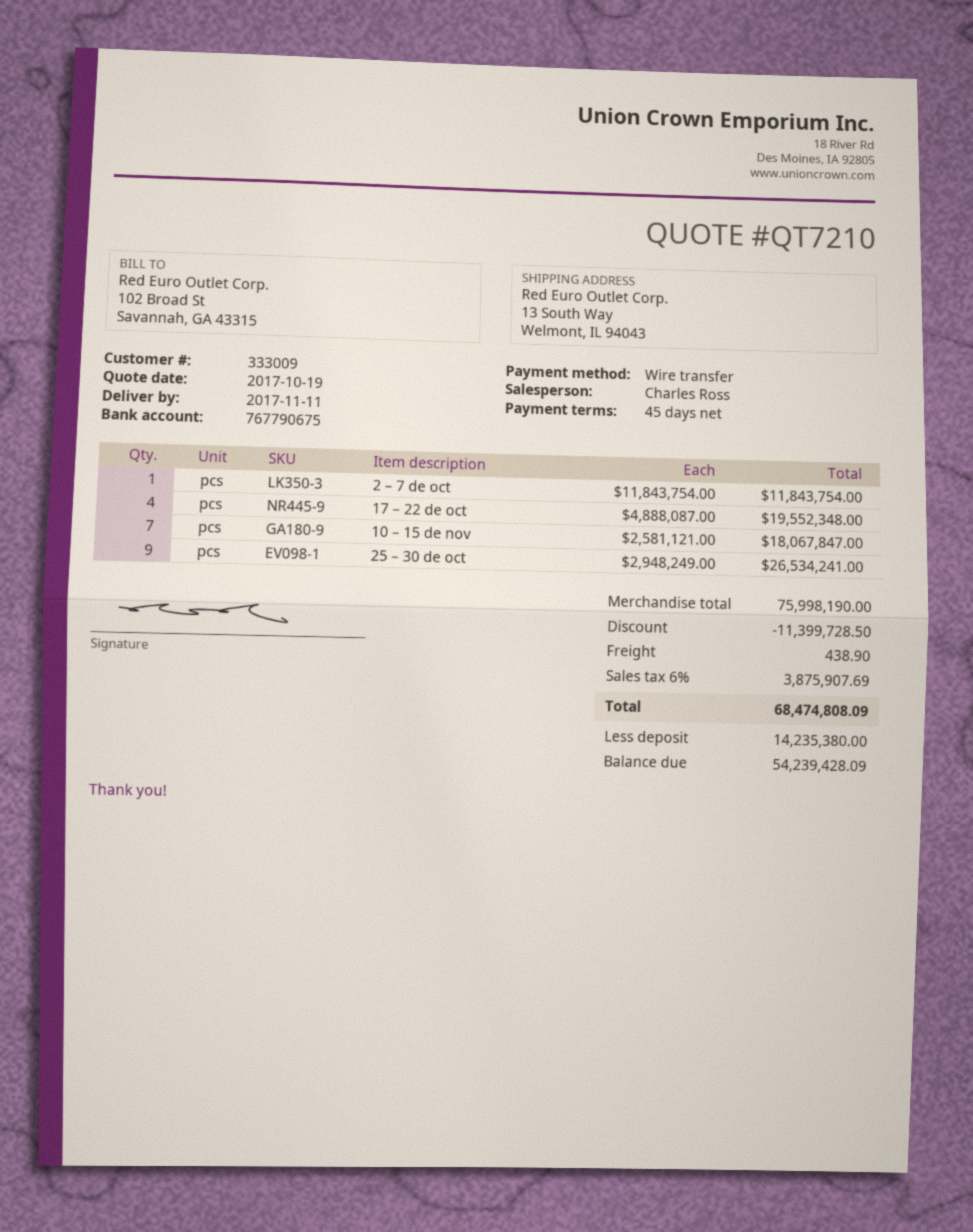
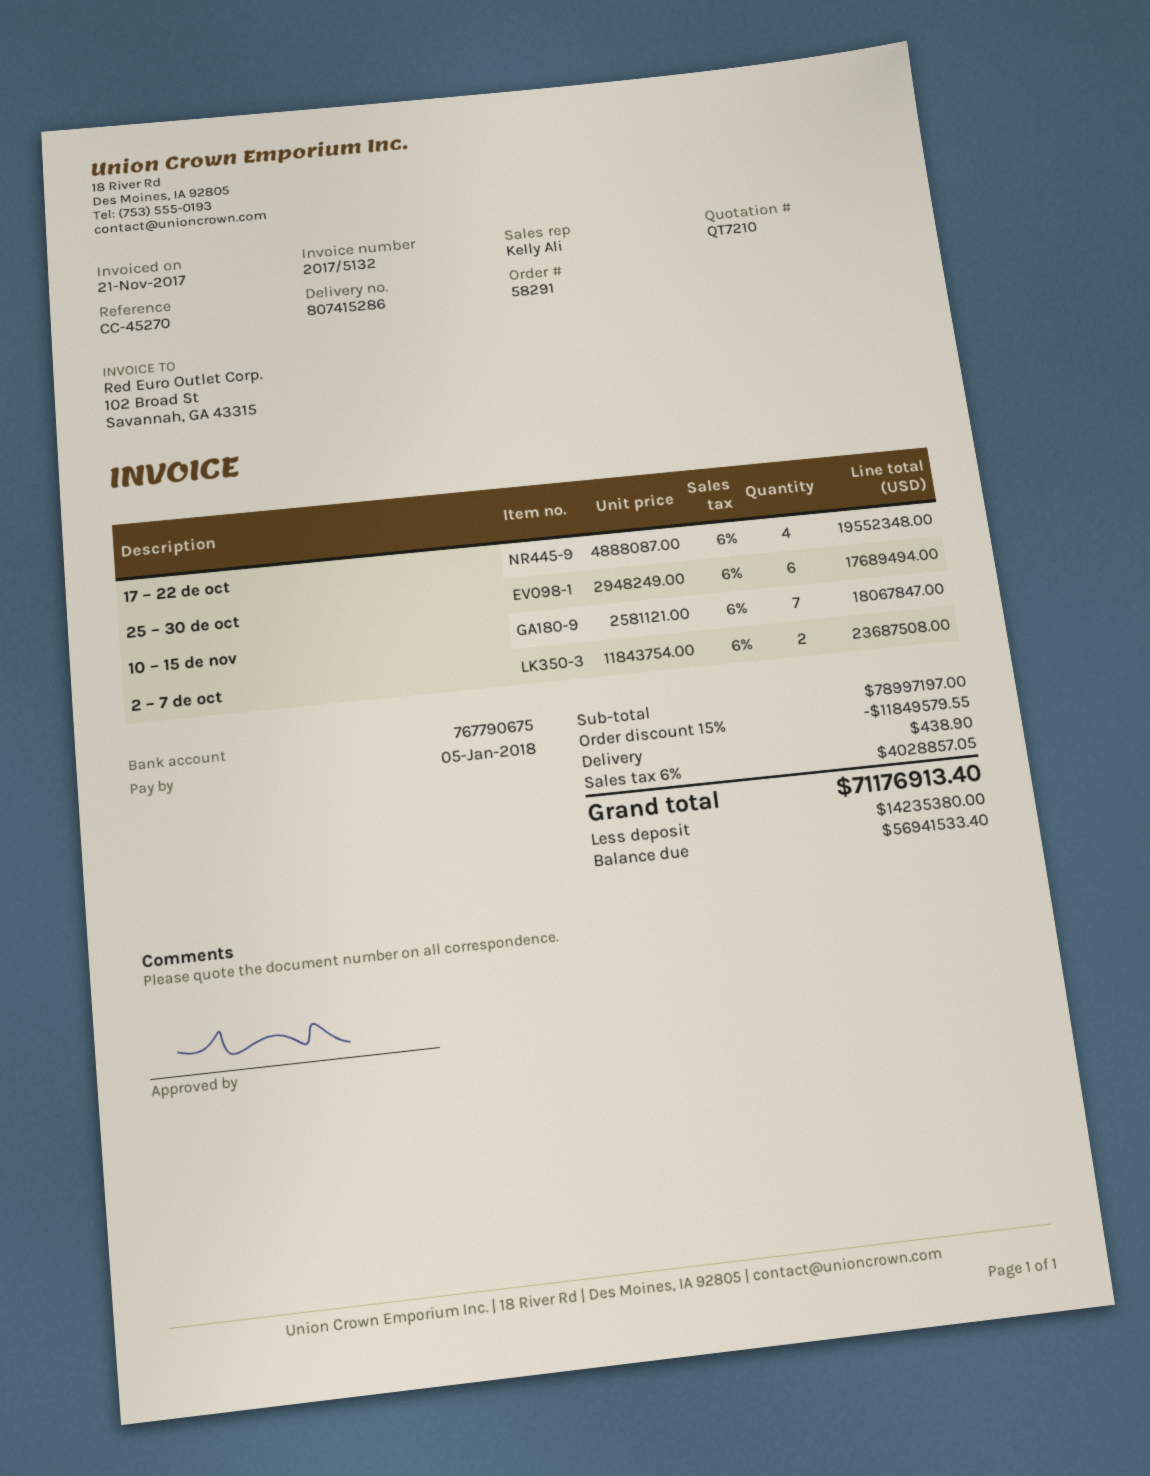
sales rep: Charles Ross -> Kelly Ali
2 – 7 de oct: 1 x 11843754.00 = 11843754.00 -> 2 x 11843754.00 = 23687508.00
25 – 30 de oct: 9 x 2948249.00 = 26534241.00 -> 6 x 2948249.00 = 17689494.00
subtotal: 75998190.00 -> 78997197.00
discount: 11399728.50 -> 11849579.55
tax: 6% = 3875907.69 -> 6% = 4028857.05
total: 68474808.09 -> 71176913.40
balance: 54239428.09 -> 56941533.40

